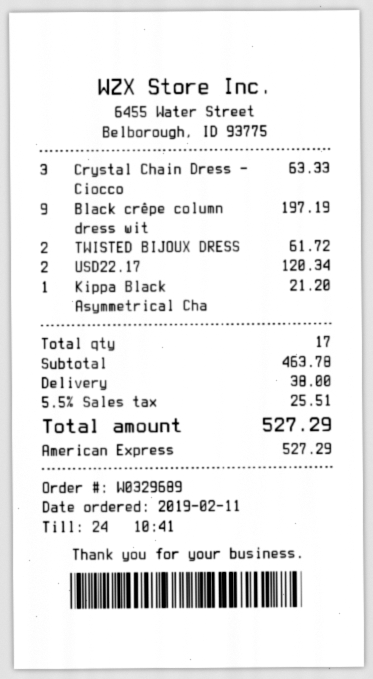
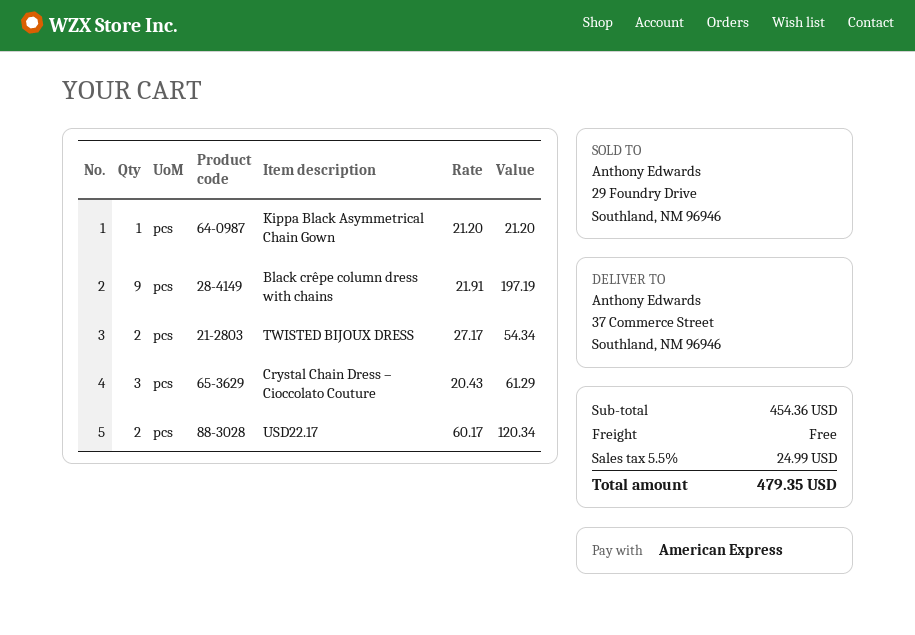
Crystal Chain Dress – Ciocco: 3 for 63.33 -> 3 for 61.29
TWISTED BIJOUX DRESS: 2 for 61.72 -> 2 for 54.34
subtotal: 463.78 -> 454.36
shipping: 38.00 -> 0.00
tax: 5.5% = 25.51 -> 5.5% = 24.99
total: 527.29 -> 479.35

